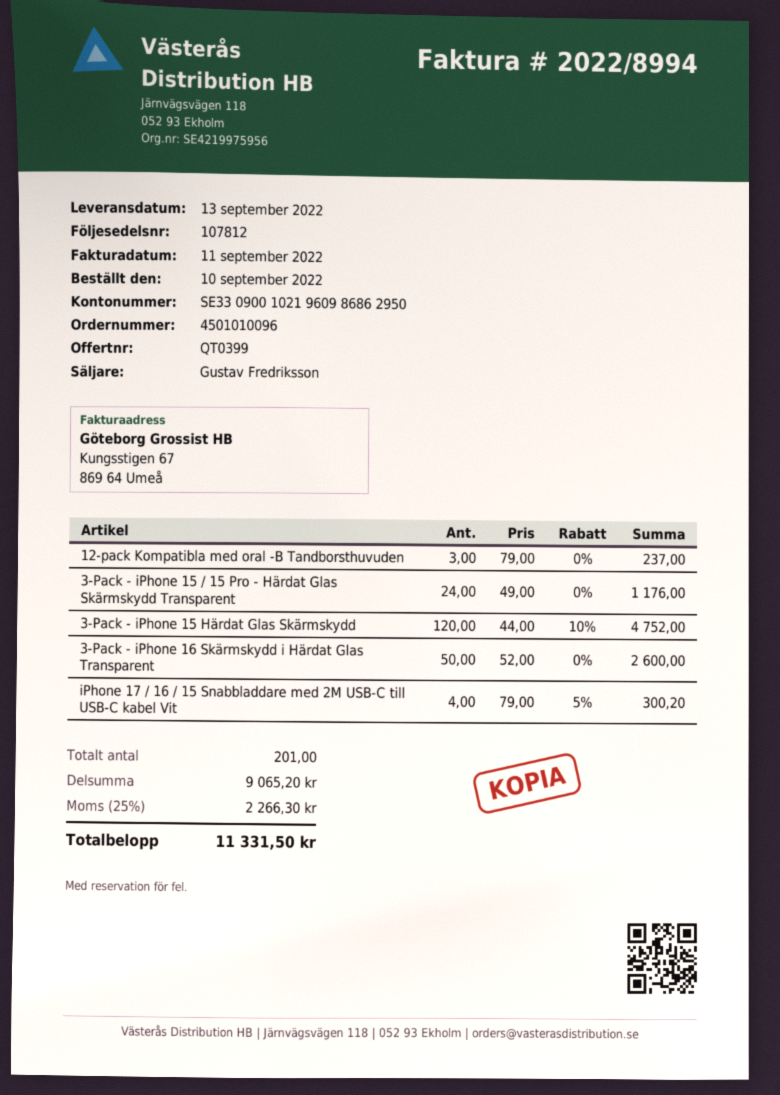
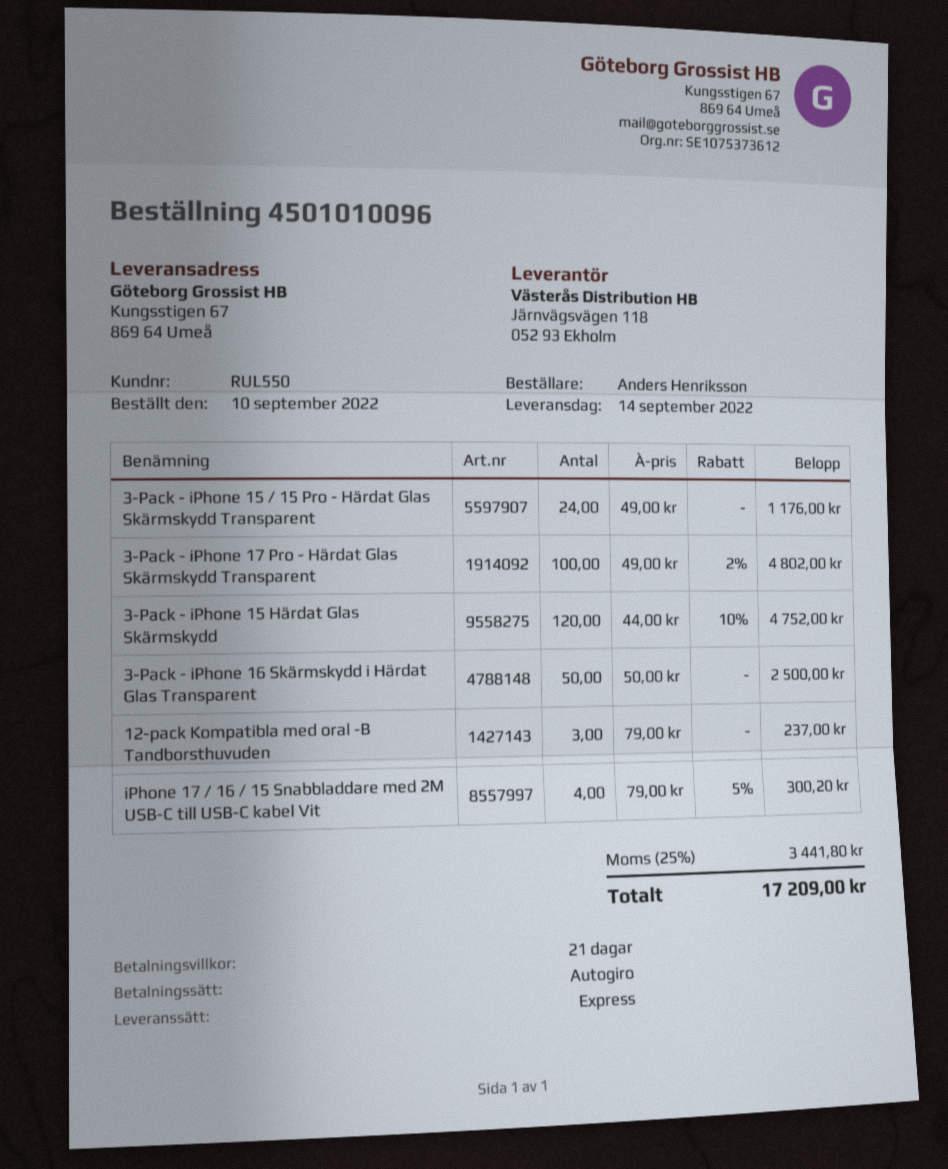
delivery date: 2022-09-13 -> 2022-09-14
3-Pack - iPhone 16 Skärmskydd i Härdat Glas Transparent: 50 x 52.00 = 2600.00 -> 50 x 50.00 = 2500.00
3-Pack - iPhone 17 Pro - Härdat Glas Skärmskydd Transparent: none -> 100 x 49.00 - 2% = 4802.00
tax: 25% = 2266.30 -> 25% = 3441.80
total: 11331.50 -> 17209.00

